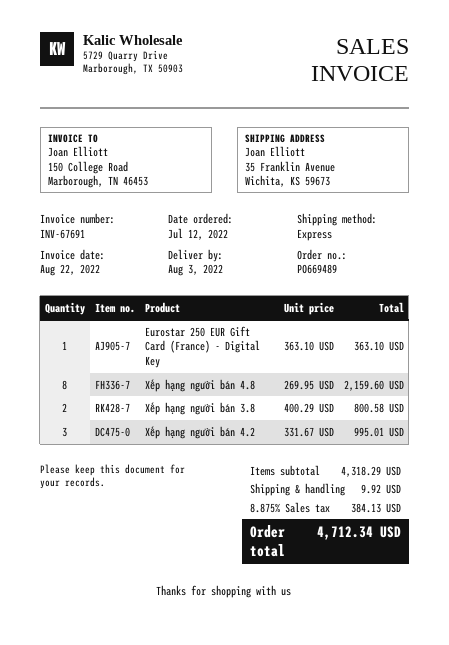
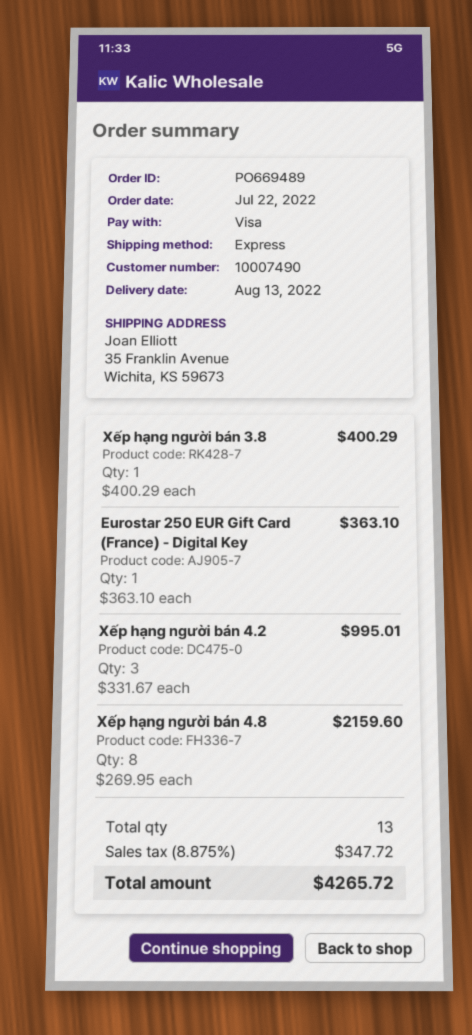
order date: 2022-07-12 -> 2022-07-22
delivery date: 2022-08-03 -> 2022-08-13
Xếp hạng người bán 3.8: 2 x 400.29 = 800.58 -> 1 x 400.29 = 400.29
shipping: 9.92 -> none
tax: 8.875% = 384.13 -> 8.875% = 347.72
total: 4712.34 -> 4265.72

